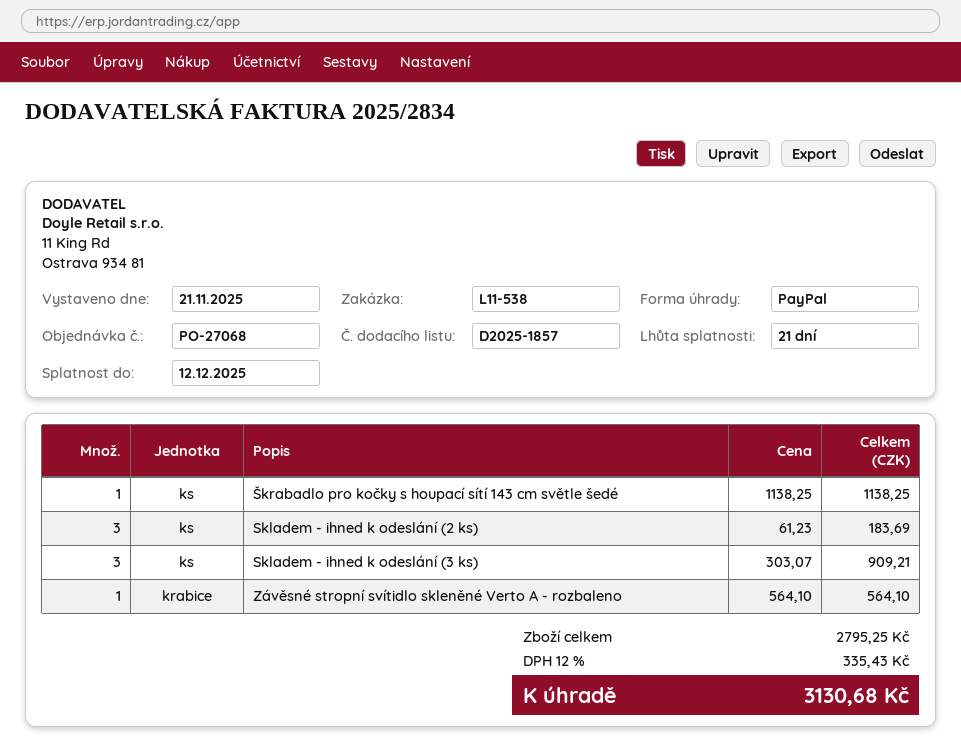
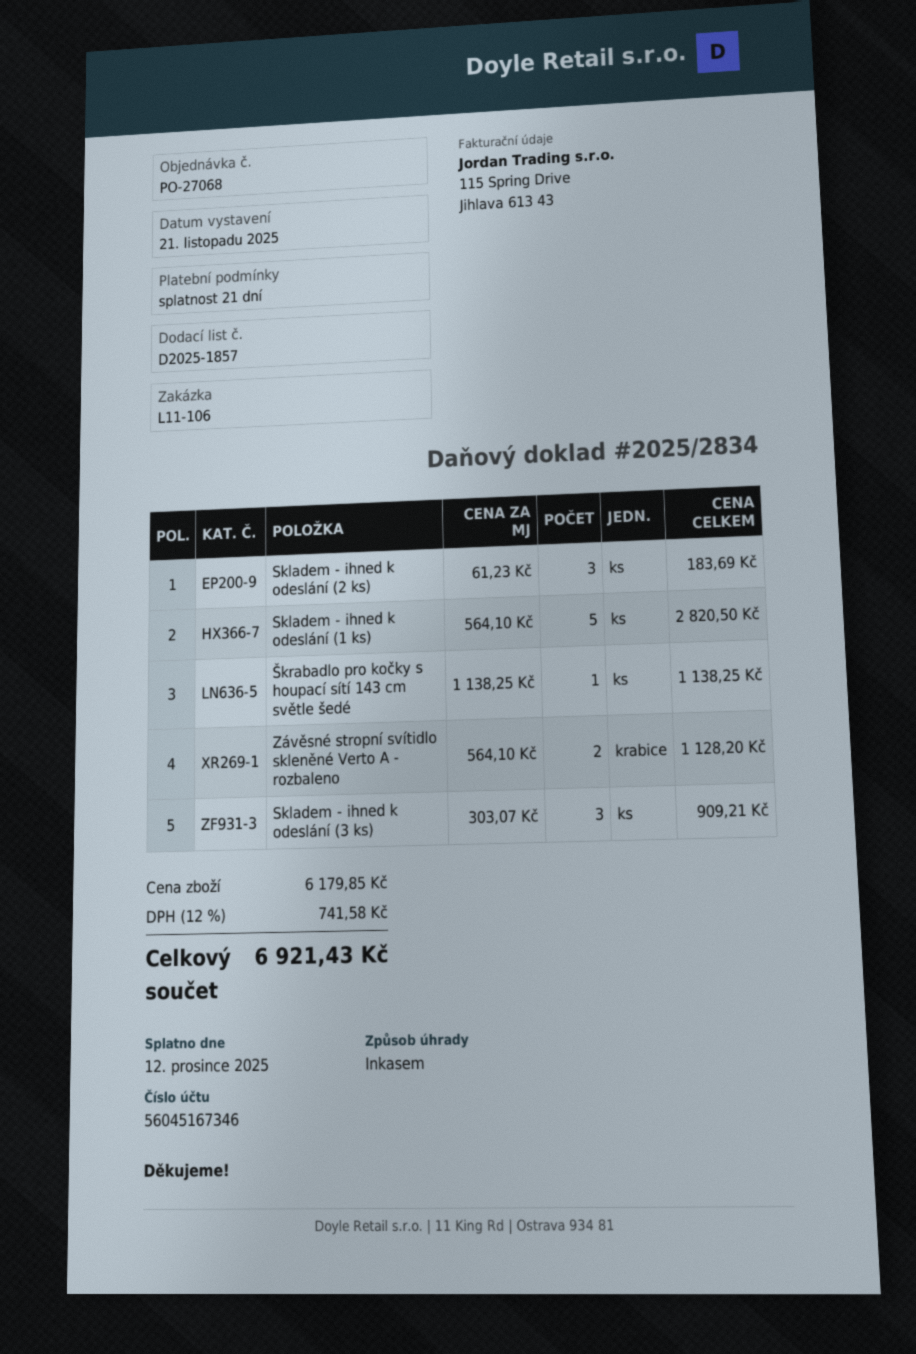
reference: L11-538 -> L11-106
payment method: PayPal -> direct debit
Závěsné stropní svítidlo skleněné Verto A - rozbaleno: 1 x 564.10 = 564.10 -> 2 x 564.10 = 1128.20
Skladem - ihned k odeslání (1 ks): none -> 5 x 564.10 = 2820.50
subtotal: 2795.25 -> 6179.85
tax: 12% = 335.43 -> 12% = 741.58
total: 3130.68 -> 6921.43

